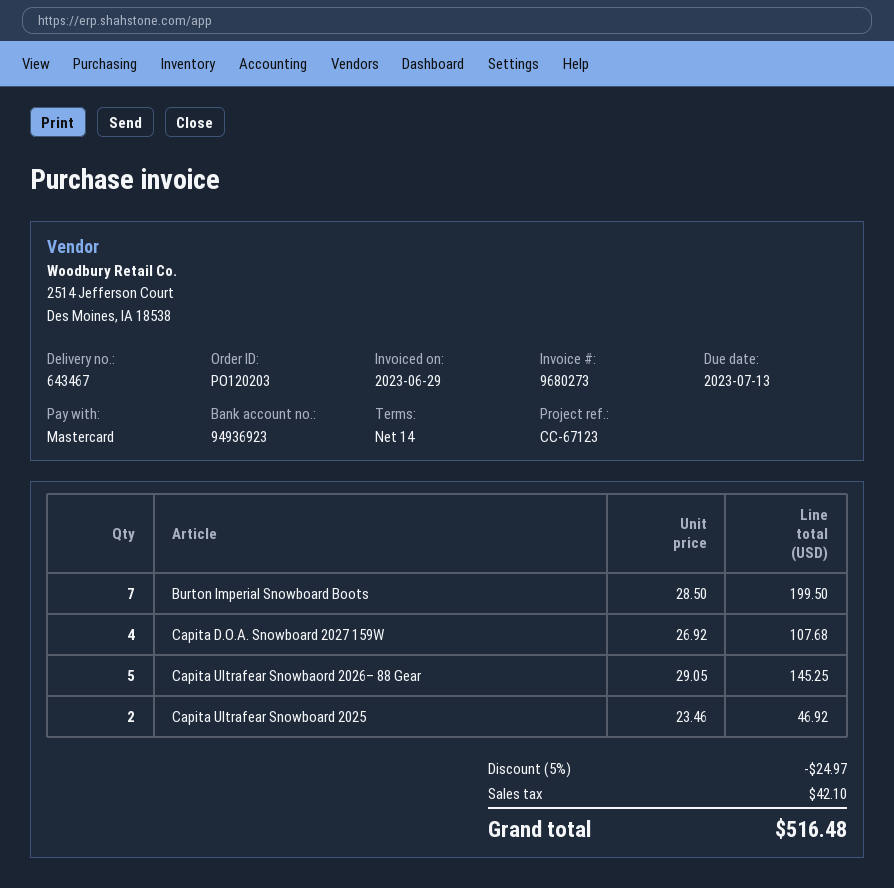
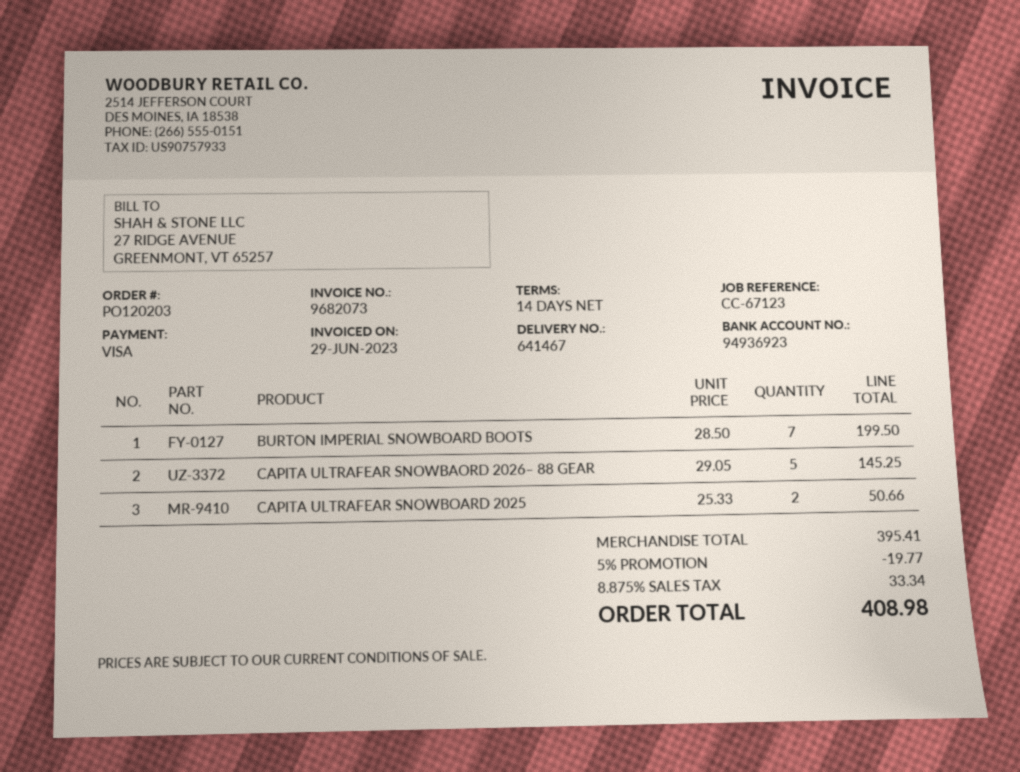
delivery note number: 643467 -> 641467
invoice number: 9680273 -> 9682073
payment method: Mastercard -> Visa
Capita D.O.A. Snowboard 2027 159W: 4 x 26.92 = 107.68 -> none
Capita Ultrafear Snowboard 2025: 2 x 23.46 = 46.92 -> 2 x 25.33 = 50.66
discount: 5% = 24.97 -> 5% = 19.77
tax: 42.10 -> 33.34
total: 516.48 -> 408.98

